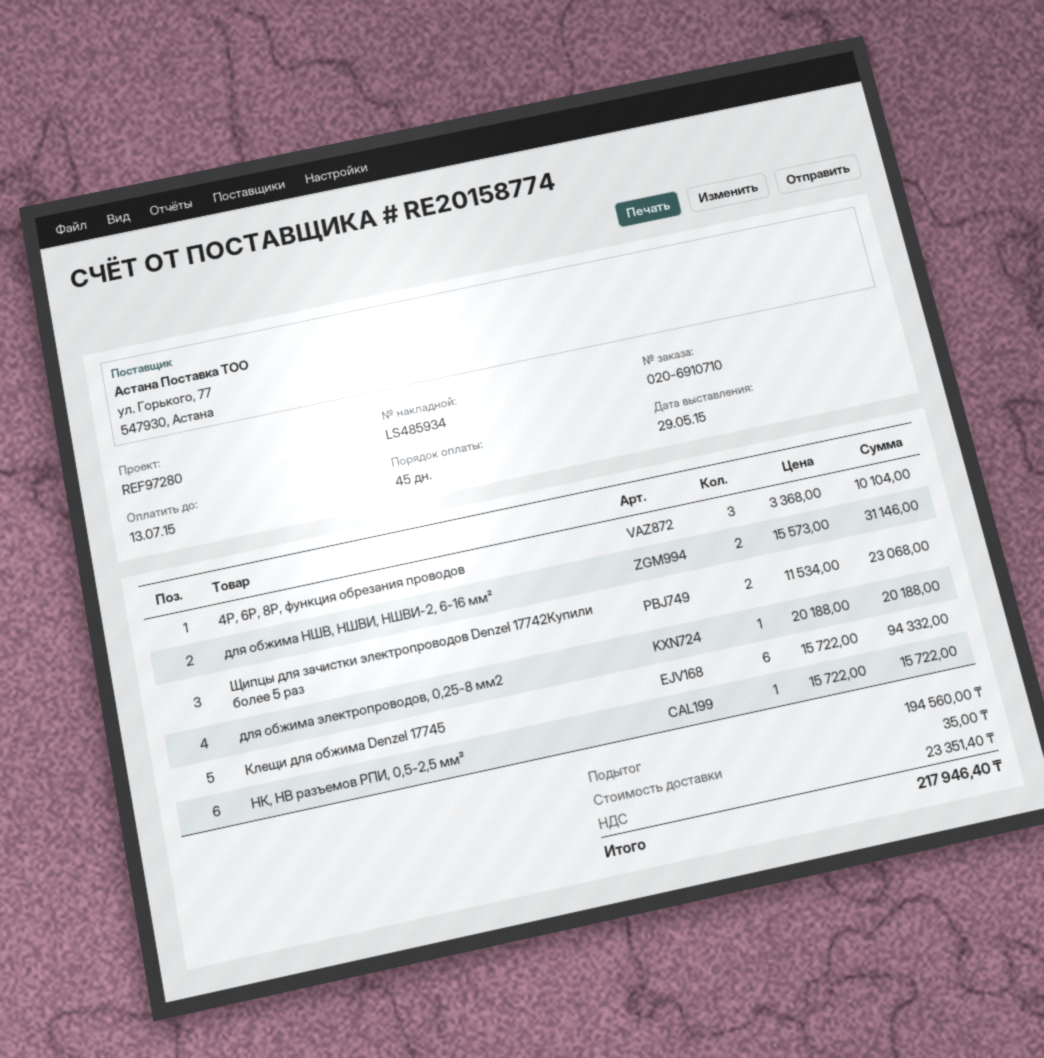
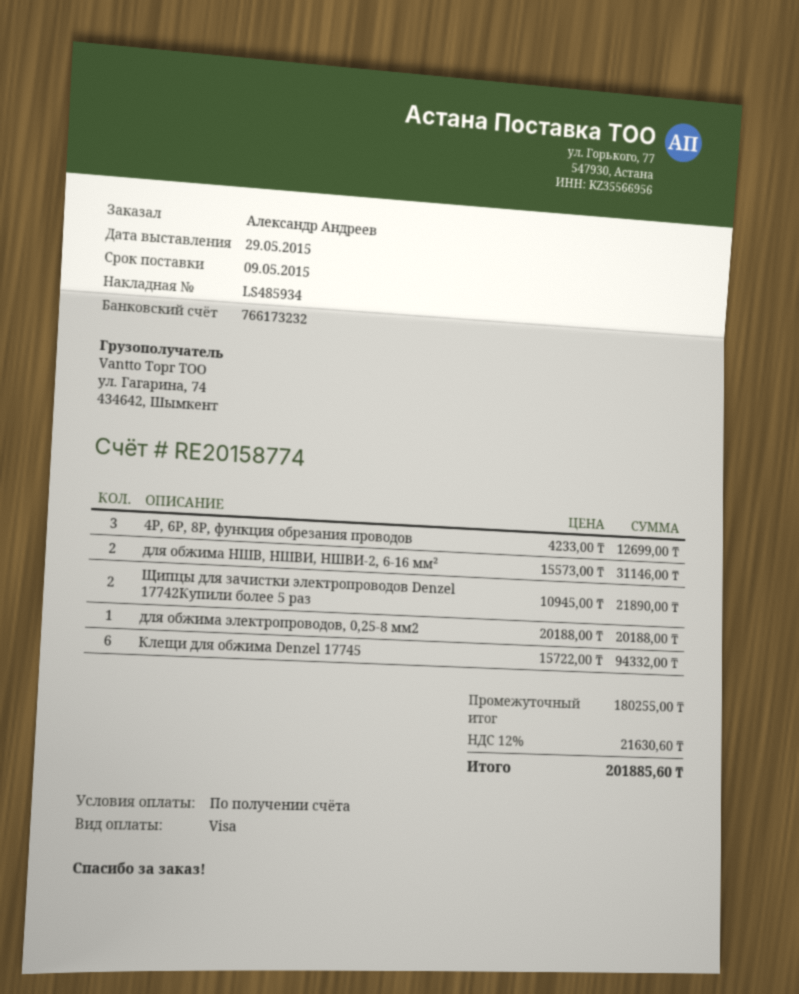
payment terms: 45 days -> on receipt
4P, 6P, 8P, функция обрезания проводов: 3 x 3368.00 = 10104.00 -> 3 x 4233.00 = 12699.00
Щипцы для зачистки электропроводов Denzel 17742Купили более 5 раз: 2 x 11534.00 = 23068.00 -> 2 x 10945.00 = 21890.00
НК, НВ разъемов РПИ, 0,5-2,5 мм²: 1 x 15722.00 = 15722.00 -> none
subtotal: 194560.00 -> 180255.00
shipping: 35.00 -> none
tax: 23351.40 -> 21630.60
total: 217946.40 -> 201885.60

